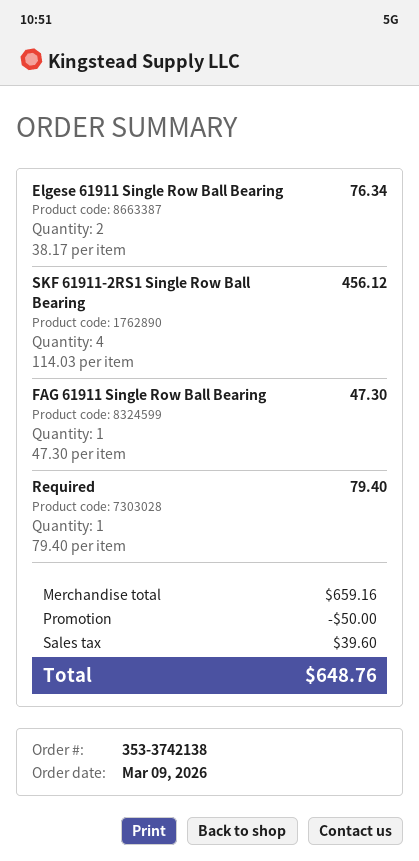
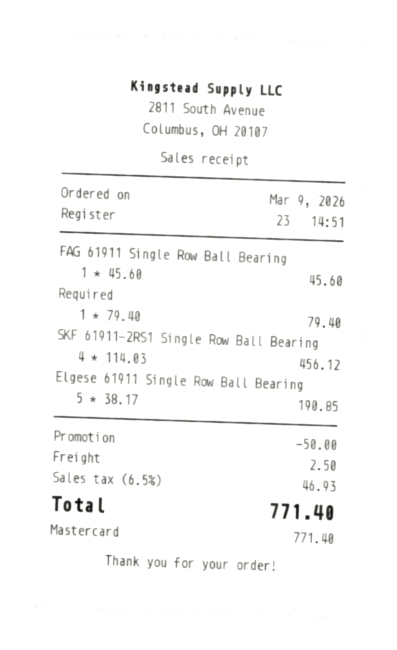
Elgese 61911 Single Row Ball Bearing: 2 x 38.17 = 76.34 -> 5 x 38.17 = 190.85
FAG 61911 Single Row Ball Bearing: 1 x 47.30 = 47.30 -> 1 x 45.60 = 45.60
shipping: none -> 2.50
tax: 39.60 -> 46.93
total: 648.76 -> 771.40

